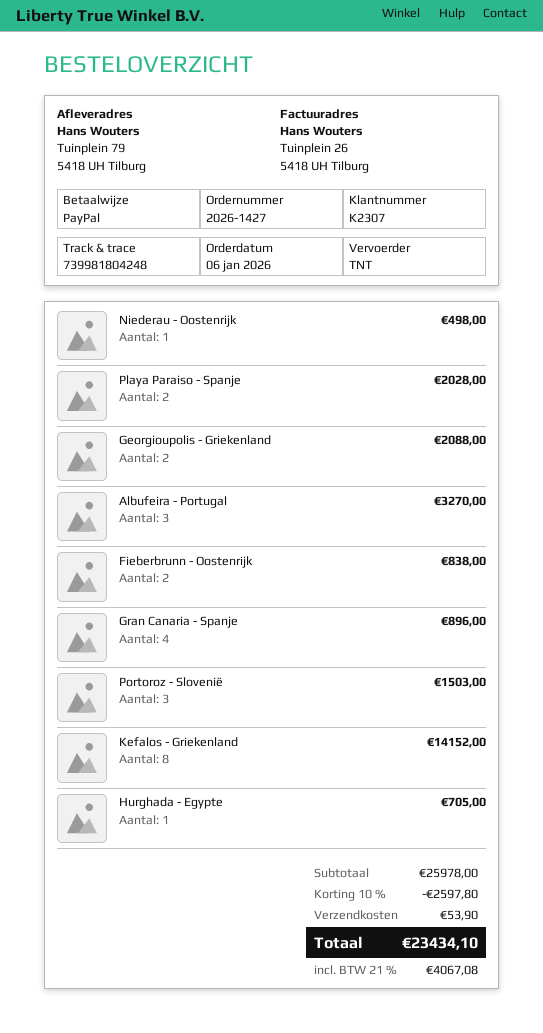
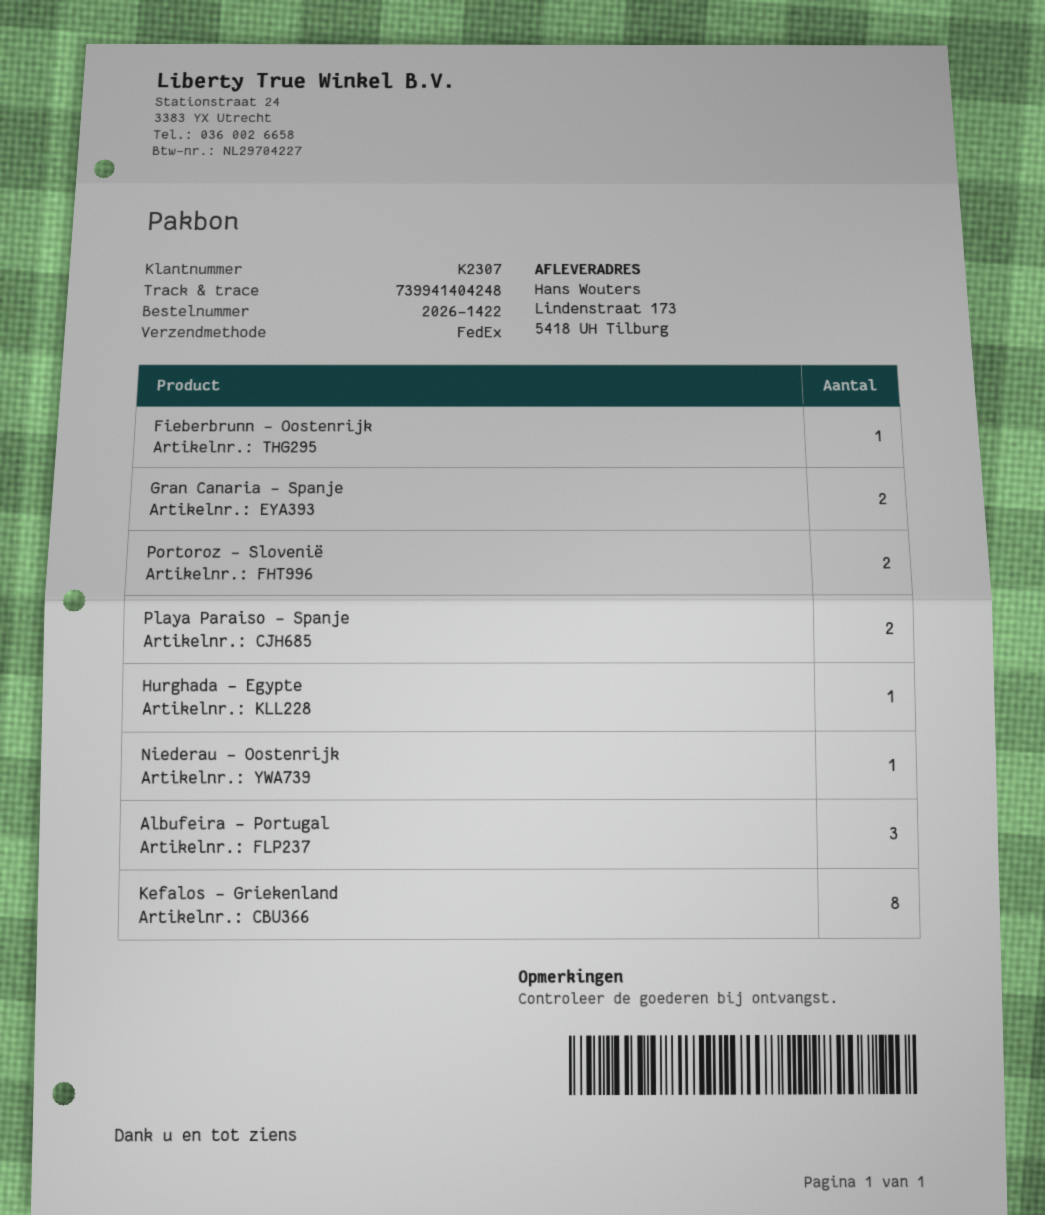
order number: 2026-1427 -> 2026-1422
shipping method: TNT -> FedEx
tracking number: 739981804248 -> 739941404248
ship to: Tuinplein 79, 5418 UH Tilburg -> Lindenstraat 173, 5418 UH Tilburg
Georgioupolis - Griekenland: 2 -> none
Fieberbrunn - Oostenrijk: 2 -> 1
Gran Canaria - Spanje: 4 -> 2
Portoroz - Slovenië: 3 -> 2

